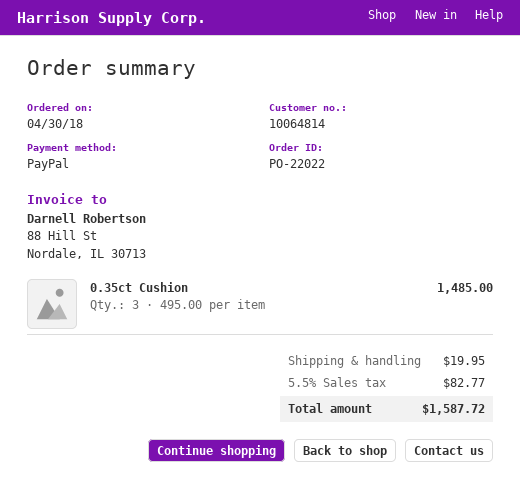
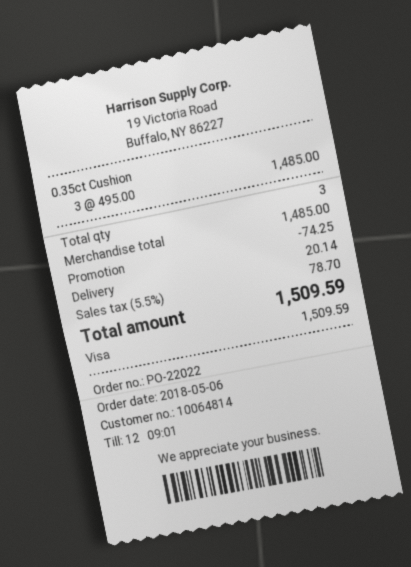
order date: 2018-04-30 -> 2018-05-06
payment method: PayPal -> Visa
discount: none -> 74.25
shipping: 19.95 -> 20.14
tax: 5.5% = 82.77 -> 5.5% = 78.70
total: 1587.72 -> 1509.59

